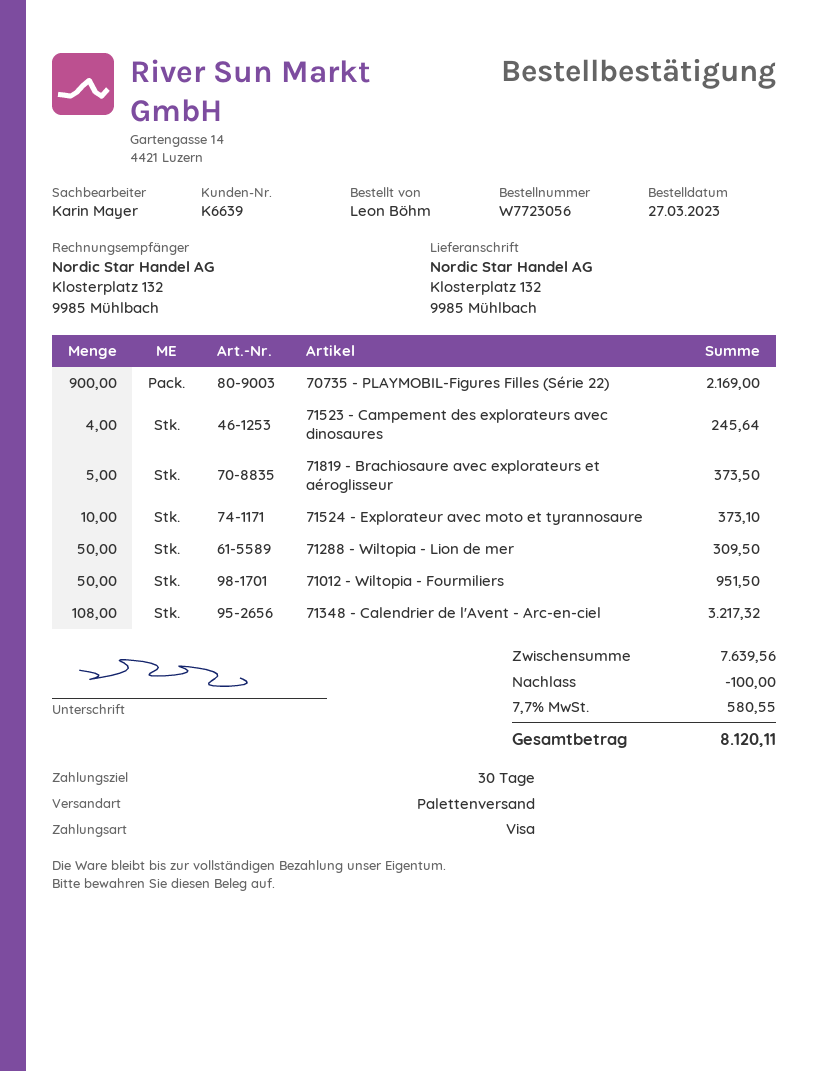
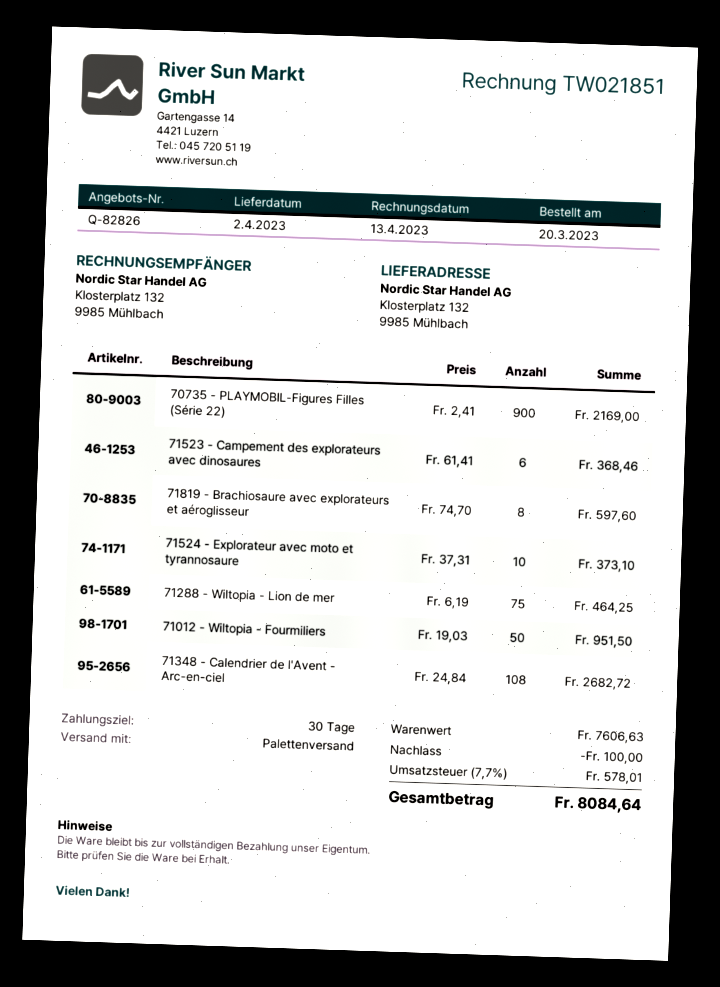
order date: 2023-03-27 -> 2023-03-20
71523 - Campement des explorateurs avec dinosaures: 4 for 245.64 -> 6 for 368.46
71819 - Brachiosaure avec explorateurs et aéroglisseur: 5 for 373.50 -> 8 for 597.60
71288 - Wiltopia - Lion de mer: 50 for 309.50 -> 75 for 464.25
71348 - Calendrier de l'Avent - Arc-en-ciel: 108 for 3217.32 -> 108 for 2682.72
subtotal: 7639.56 -> 7606.63
tax: 7.7% = 580.55 -> 7.7% = 578.01
total: 8120.11 -> 8084.64

